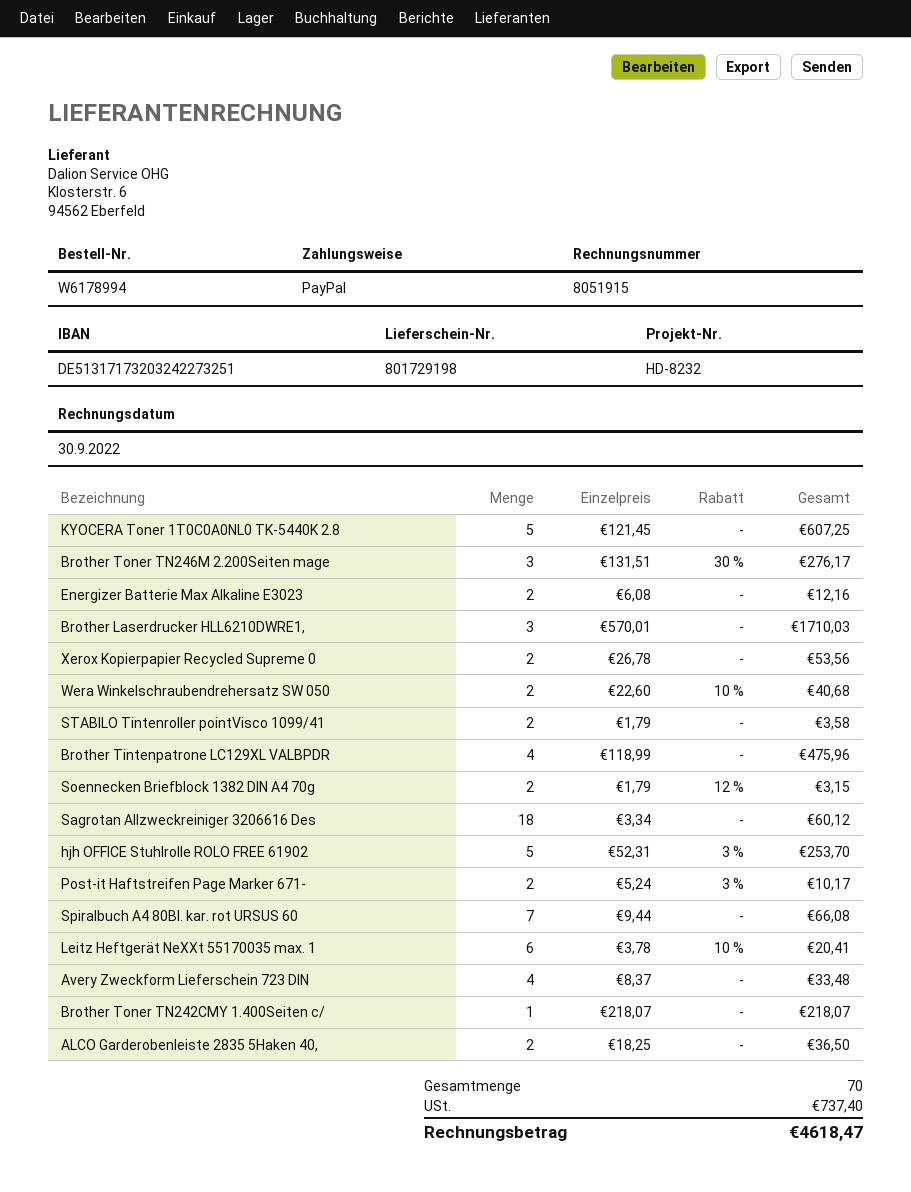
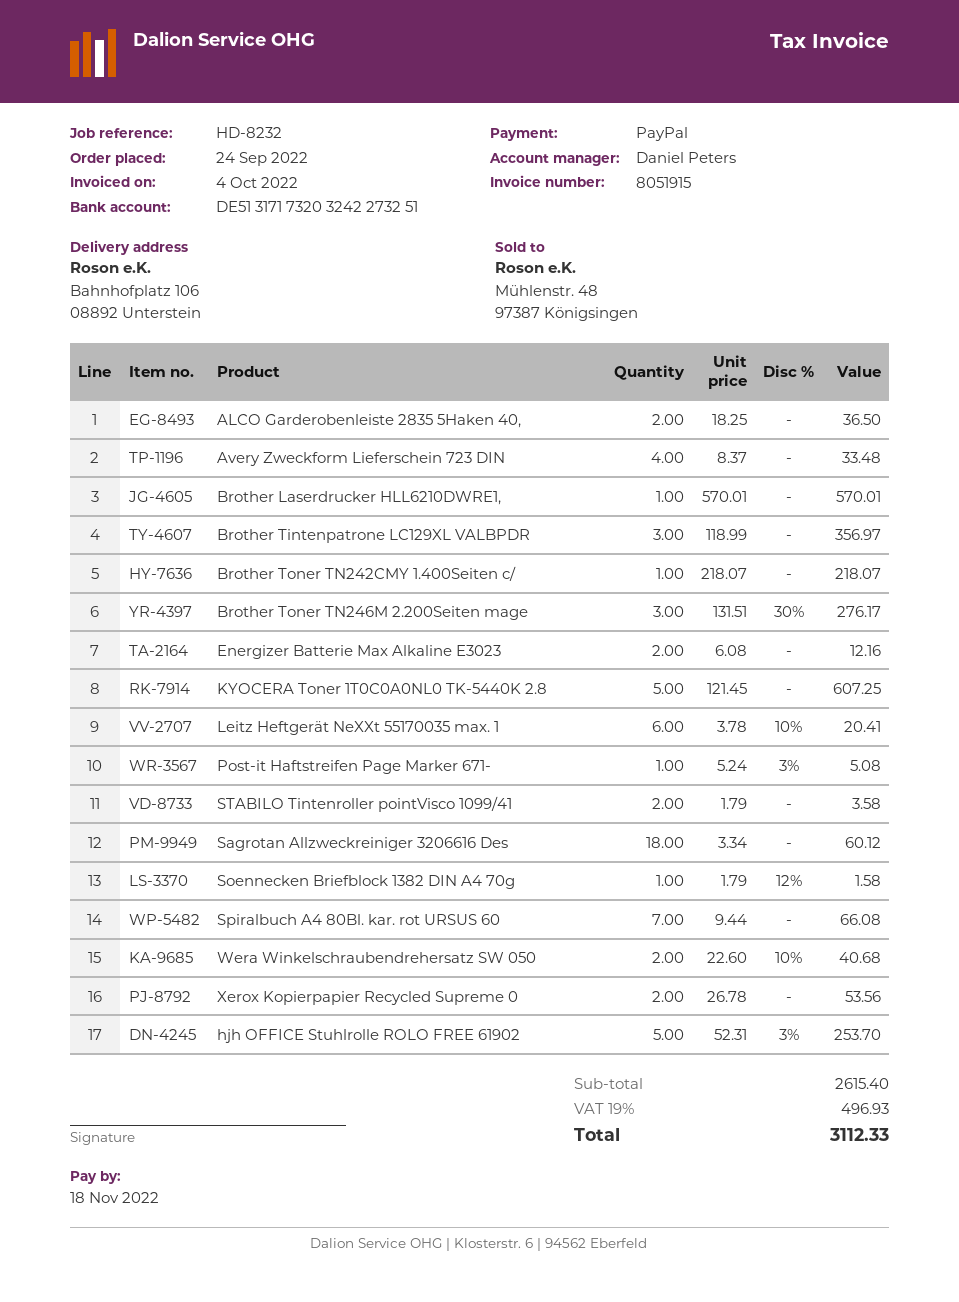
invoice date: 2022-09-30 -> 2022-10-04
Brother Laserdrucker HLL6210DWRE1,: 3 x 570.01 = 1710.03 -> 1 x 570.01 = 570.01
Brother Tintenpatrone LC129XL VALBPDR: 4 x 118.99 = 475.96 -> 3 x 118.99 = 356.97
Soennecken Briefblock 1382 DIN A4 70g: 2 x 1.79 - 12% = 3.15 -> 1 x 1.79 - 12% = 1.58
Post-it Haftstreifen Page Marker 671-: 2 x 5.24 - 3% = 10.17 -> 1 x 5.24 - 3% = 5.08
tax: 737.40 -> 496.93
total: 4618.47 -> 3112.33

